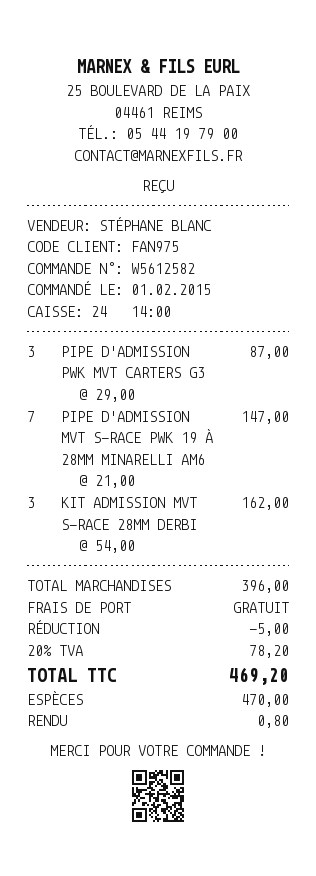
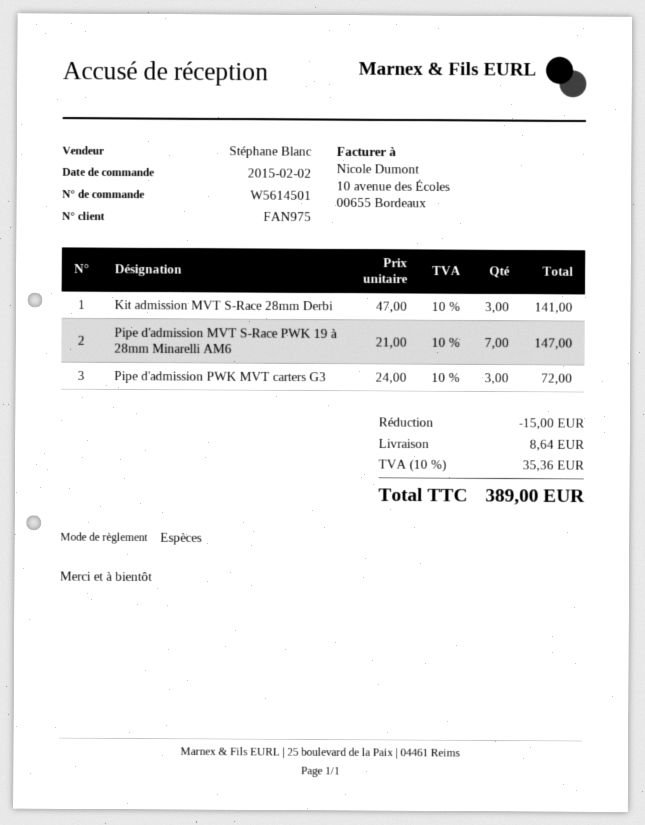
order number: W5612582 -> W5614501
order date: 2015-02-01 -> 2015-02-02
PIPE D'ADMISSION PWK MVT CARTERS G3: 3 x 29.00 = 87.00 -> 3 x 24.00 = 72.00
KIT ADMISSION MVT S-RACE 28MM DERBI: 3 x 54.00 = 162.00 -> 3 x 47.00 = 141.00
discount: 5.00 -> 15.00
shipping: 0.00 -> 8.64
tax: 20% = 78.20 -> 10% = 35.36
total: 469.20 -> 389.00

